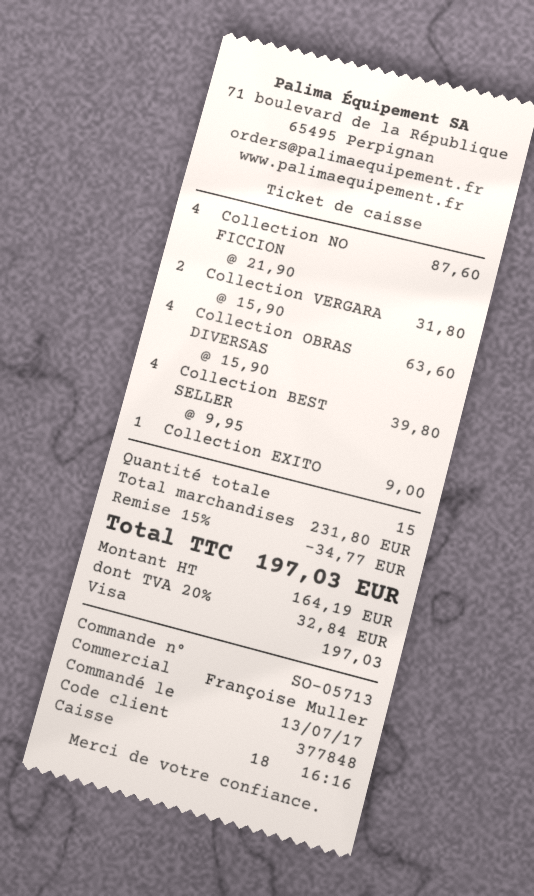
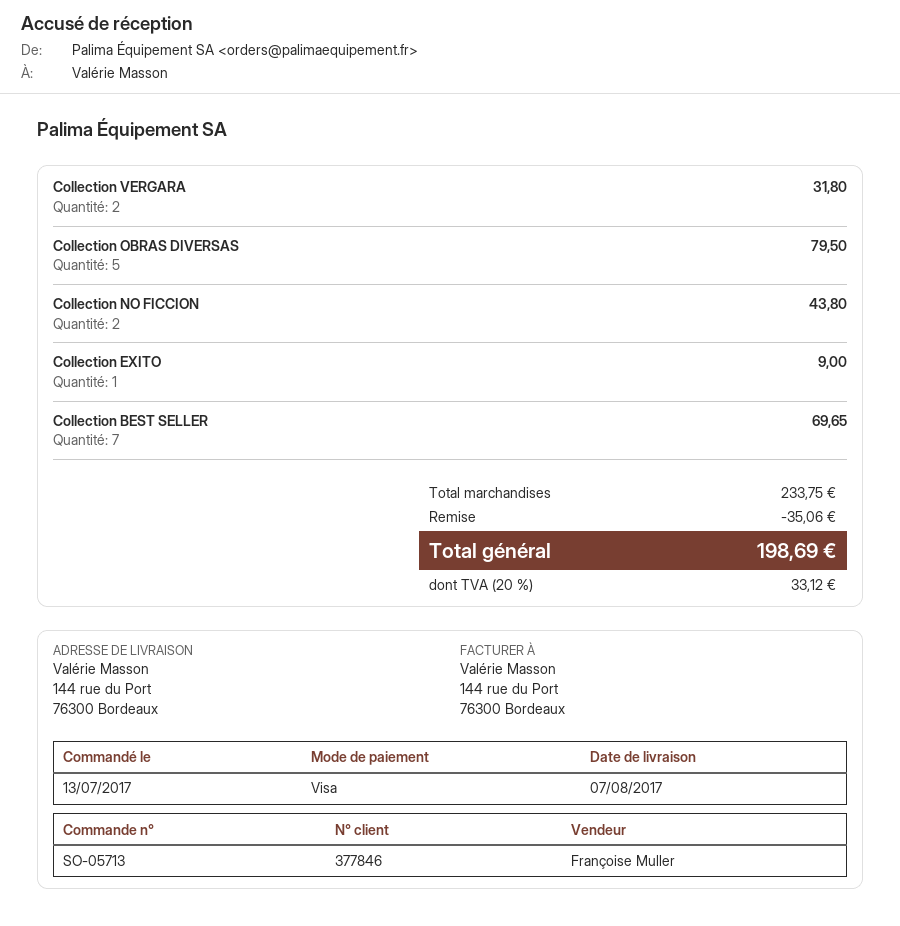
customer number: 377848 -> 377846
Collection NO FICCION: 4 for 87.60 -> 2 for 43.80
Collection OBRAS DIVERSAS: 4 for 63.60 -> 5 for 79.50
Collection BEST SELLER: 4 for 39.80 -> 7 for 69.65
subtotal: 231.80 -> 233.75
discount: 34.77 -> 35.06
tax: 20% = 32.84 -> 20% = 33.12
total: 197.03 -> 198.69

